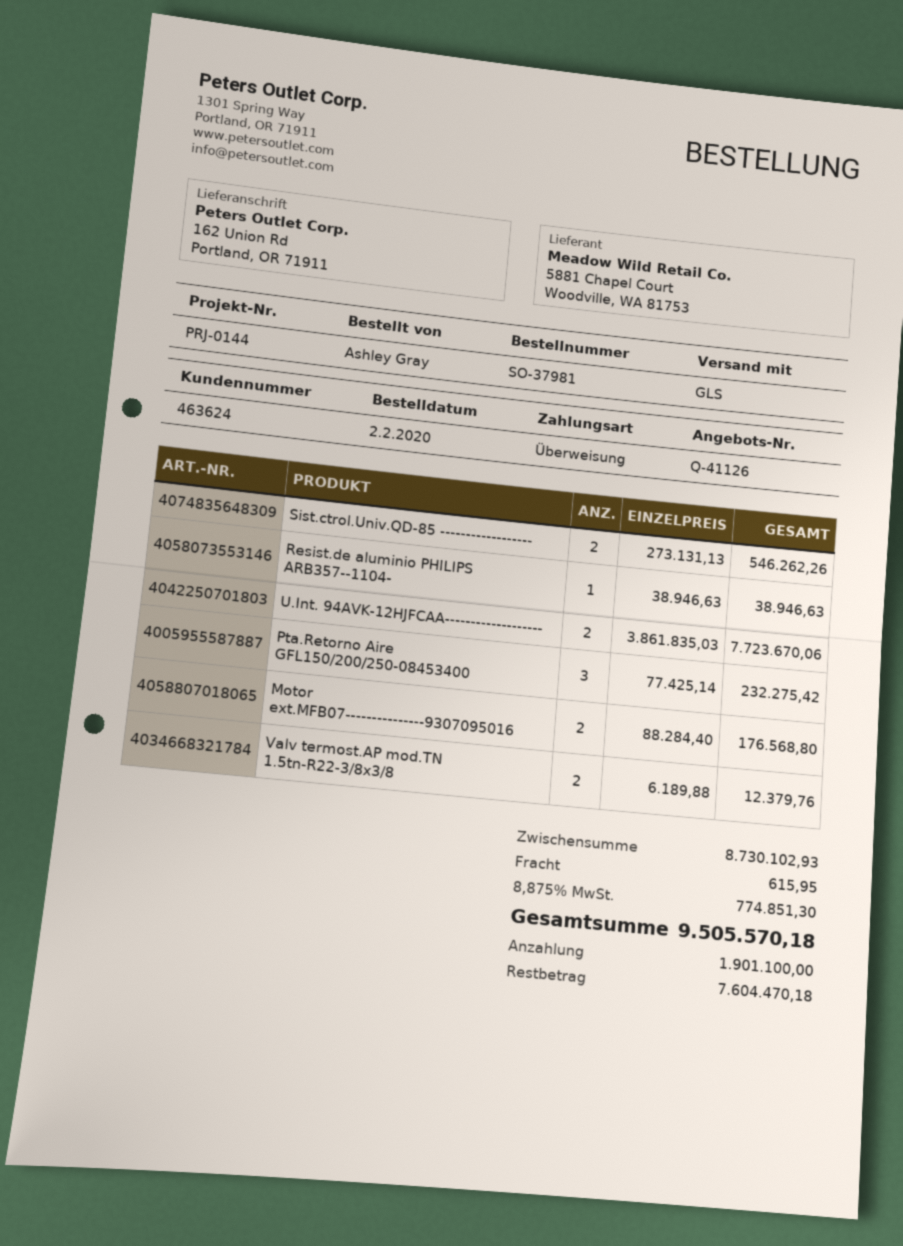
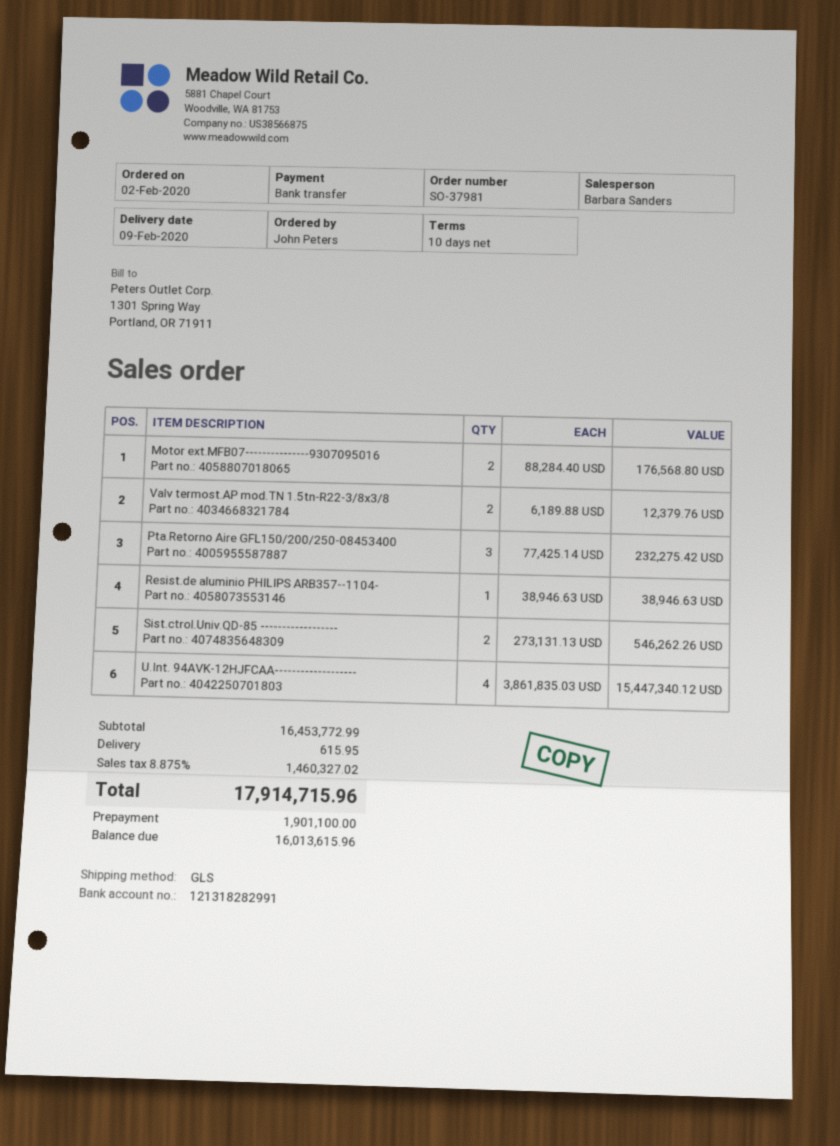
ordered by: Ashley Gray -> John Peters
U.Int. 94AVK-12HJFCAA-------------------: 2 x 3861835.03 = 7723670.06 -> 4 x 3861835.03 = 15447340.12
subtotal: 8730102.93 -> 16453772.99
tax: 8.875% = 774851.30 -> 8.875% = 1460327.02
total: 9505570.18 -> 17914715.96
balance: 7604470.18 -> 16013615.96

